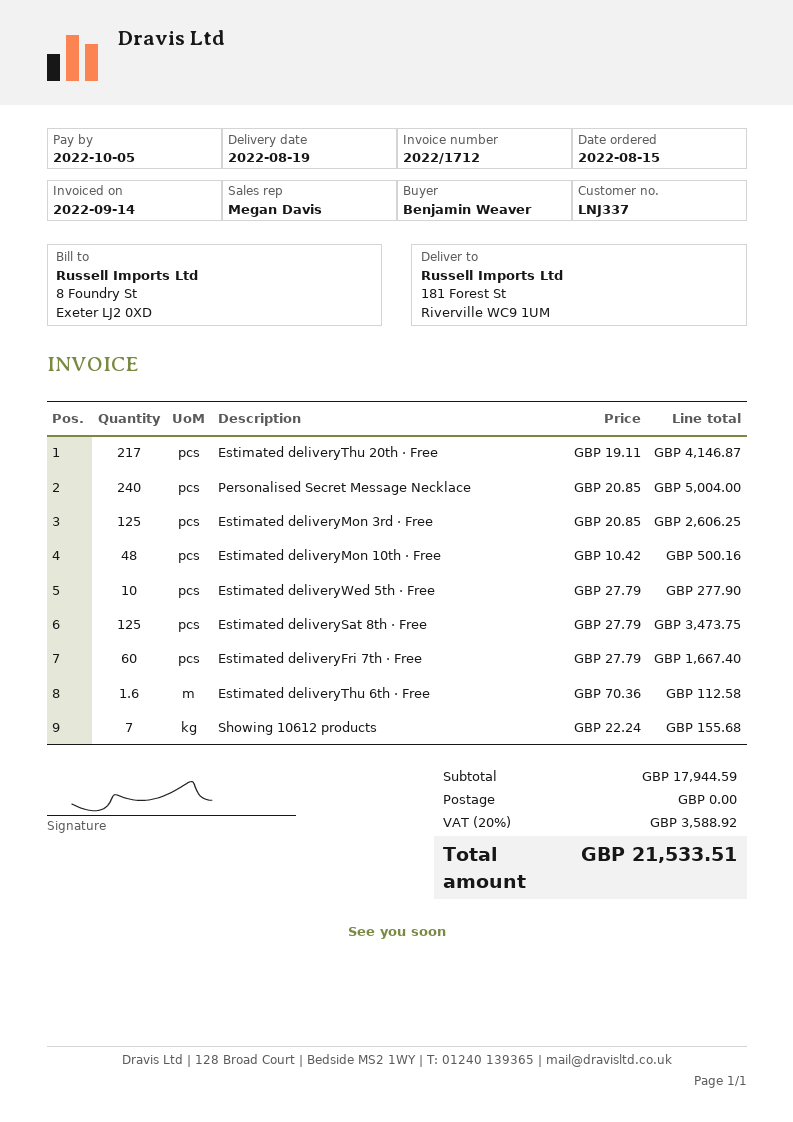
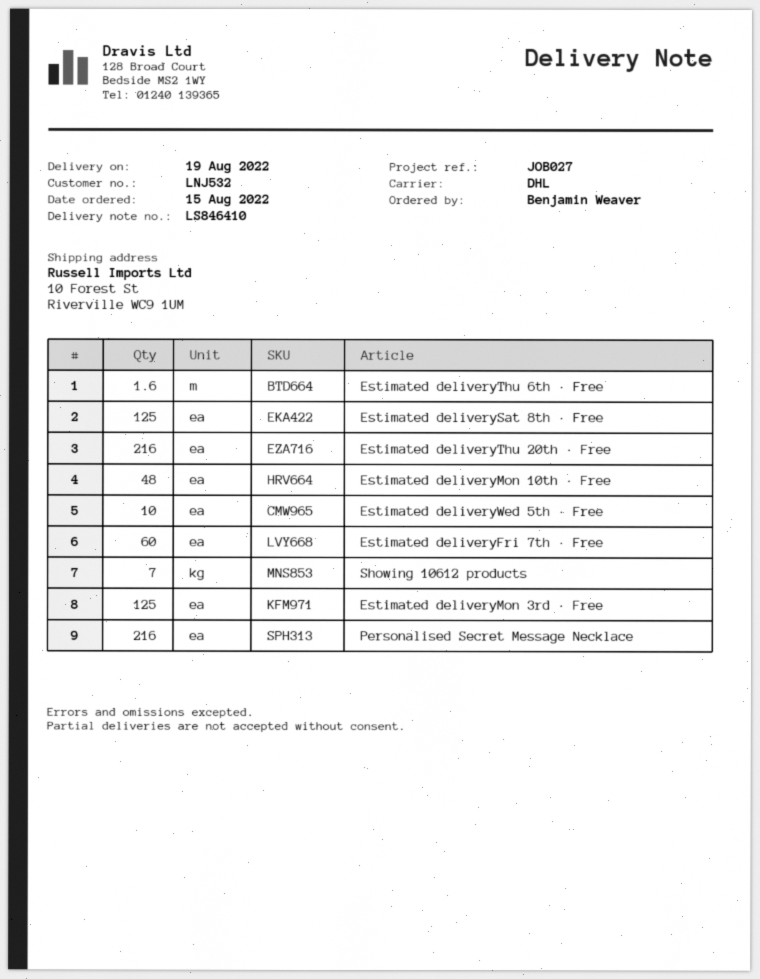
customer number: LNJ337 -> LNJ532
ship to: 181 Forest St, Riverville WC9 1UM -> 10 Forest St, Riverville WC9 1UM
Estimated deliveryThu 20th · Free: 217 -> 216
Personalised Secret Message Necklace: 240 -> 216

